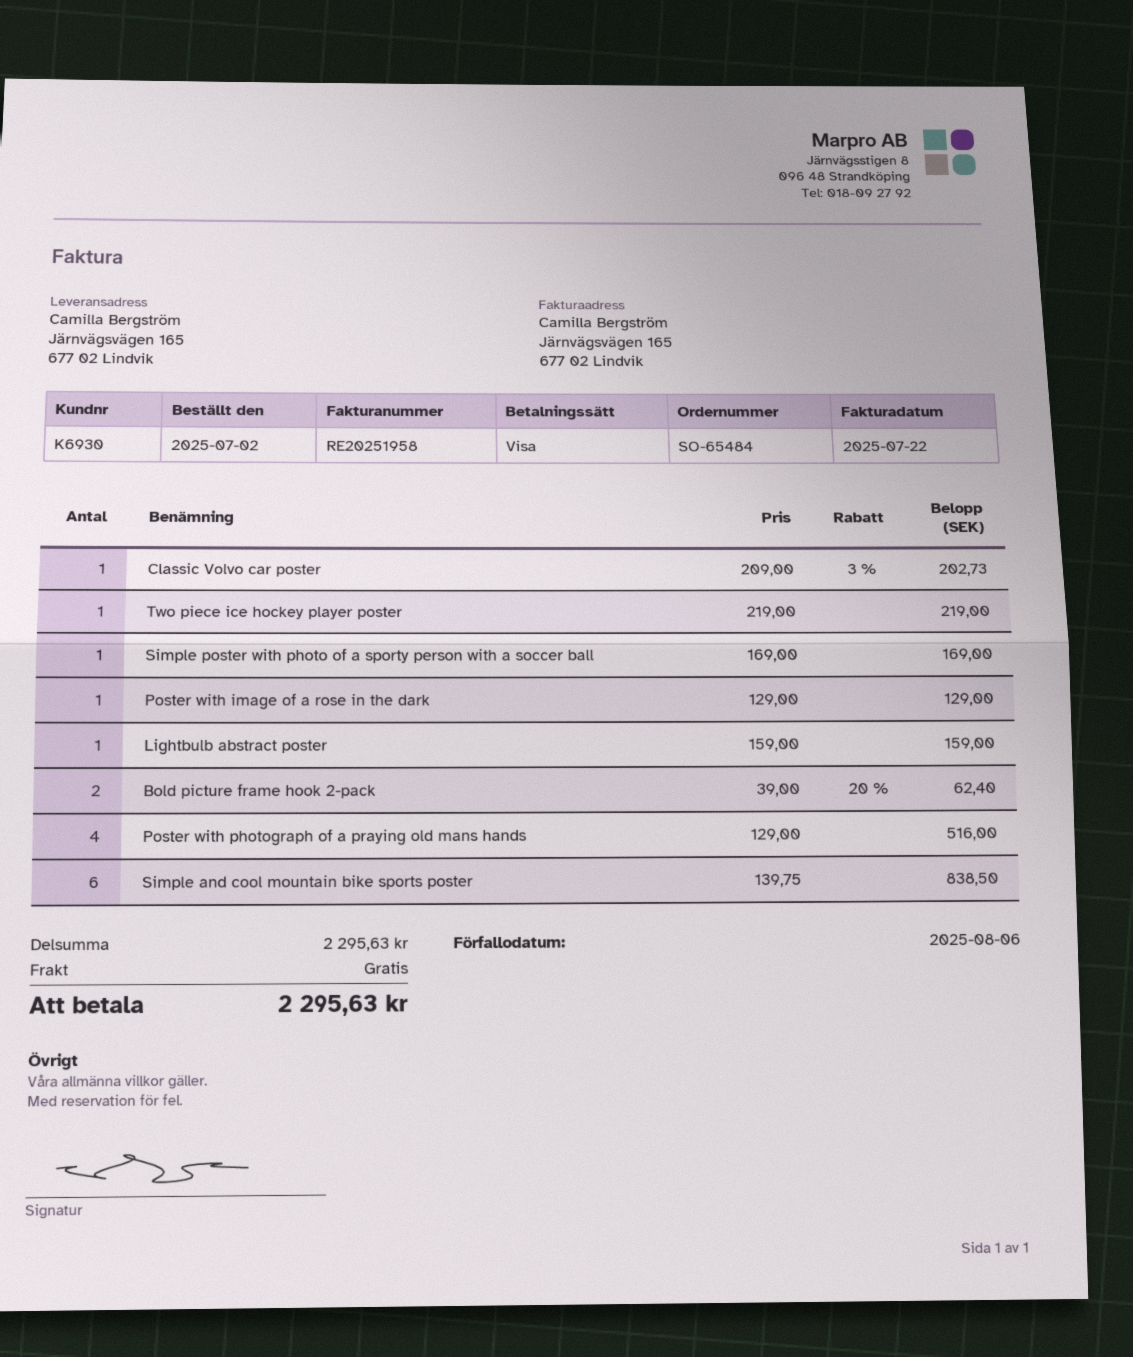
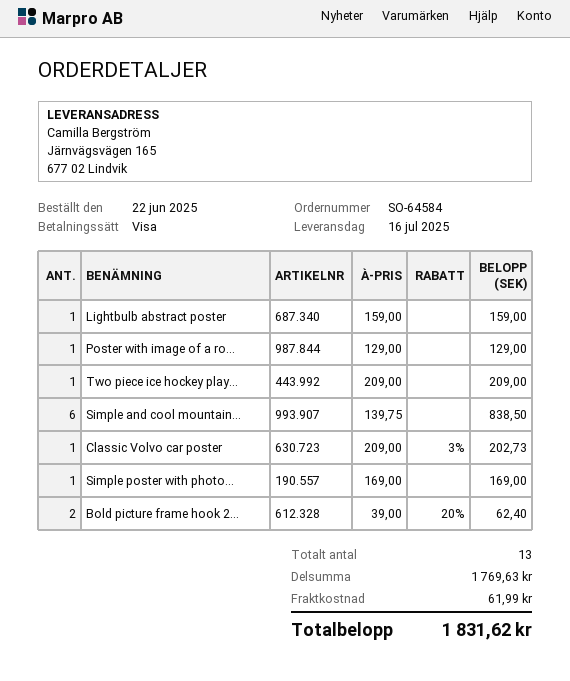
order number: SO-65484 -> SO-64584
order date: 2025-07-02 -> 2025-06-22
Two piece ice hockey player poster: 1 x 219.00 = 219.00 -> 1 x 209.00 = 209.00
Poster with photograph of a praying old mans hands: 4 x 129.00 = 516.00 -> none
subtotal: 2295.63 -> 1769.63
shipping: 0.00 -> 61.99
total: 2295.63 -> 1831.62

